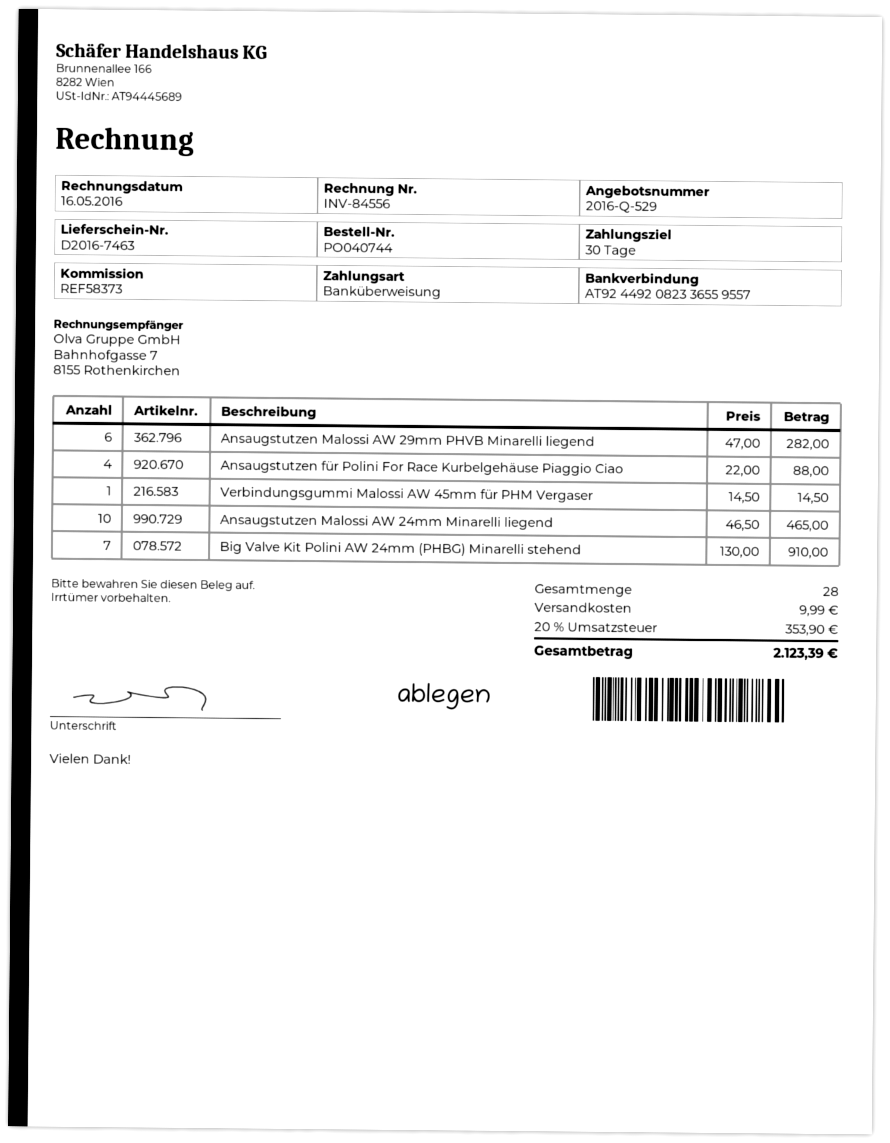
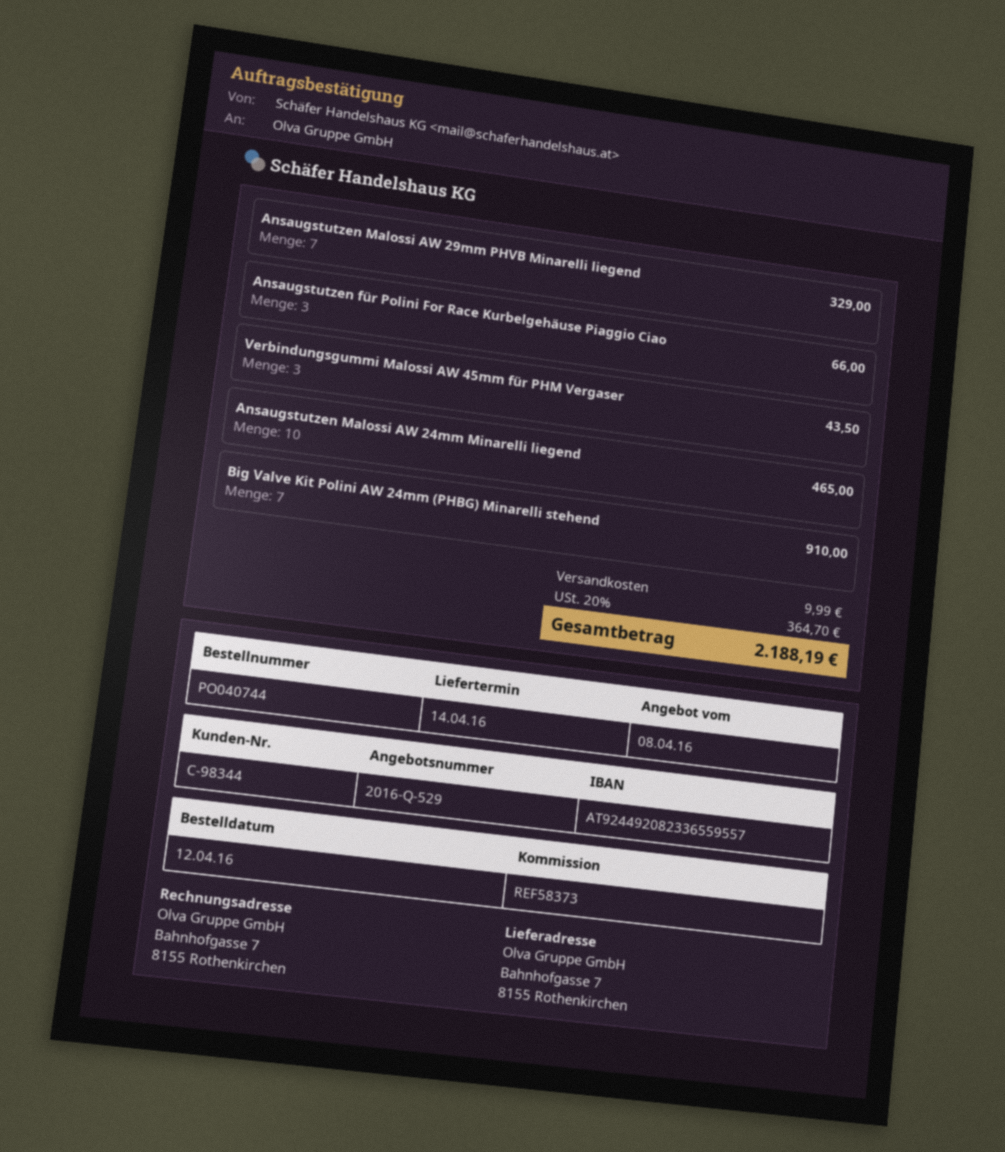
Ansaugstutzen Malossi AW 29mm PHVB Minarelli liegend: 6 for 282.00 -> 7 for 329.00
Ansaugstutzen für Polini For Race Kurbelgehäuse Piaggio Ciao: 4 for 88.00 -> 3 for 66.00
Verbindungsgummi Malossi AW 45mm für PHM Vergaser: 1 for 14.50 -> 3 for 43.50
tax: 20% = 353.90 -> 20% = 364.70
total: 2123.39 -> 2188.19

